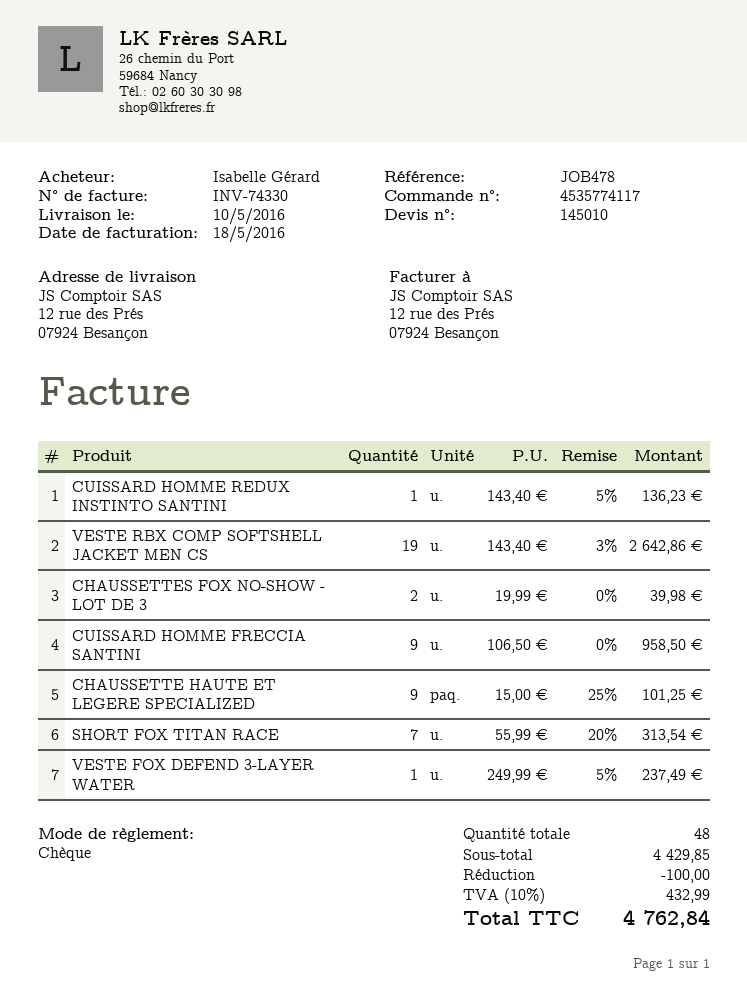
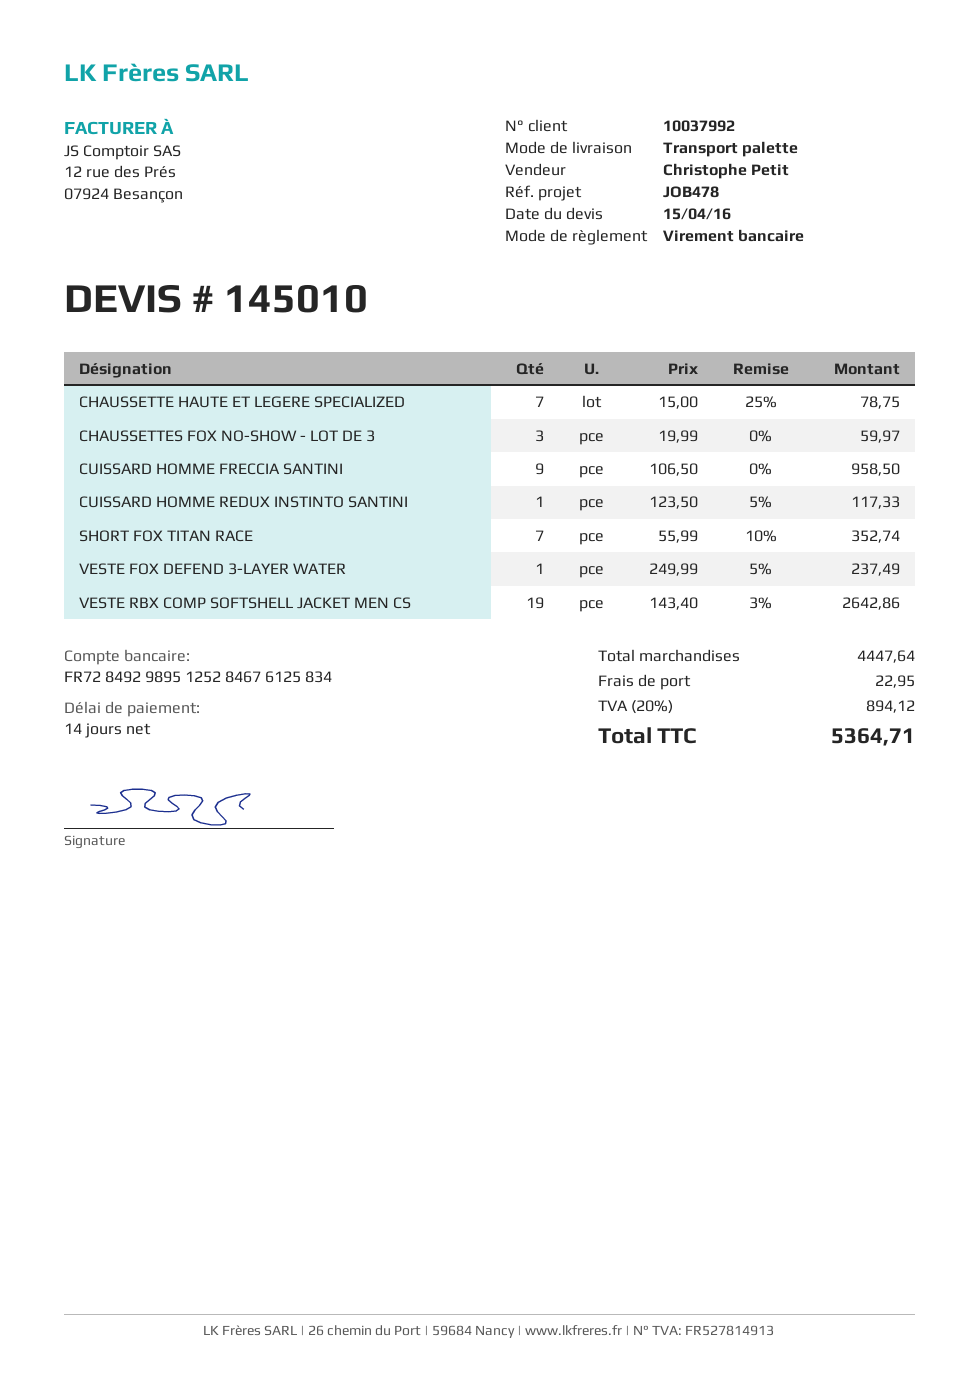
payment method: cheque -> bank transfer
CUISSARD HOMME REDUX INSTINTO SANTINI: 1 x 143.40 - 5% = 136.23 -> 1 x 123.50 - 5% = 117.33
CHAUSSETTES FOX NO-SHOW - LOT DE 3: 2 x 19.99 = 39.98 -> 3 x 19.99 = 59.97
CHAUSSETTE HAUTE ET LEGERE SPECIALIZED: 9 x 15.00 - 25% = 101.25 -> 7 x 15.00 - 25% = 78.75
SHORT FOX TITAN RACE: 7 x 55.99 - 20% = 313.54 -> 7 x 55.99 - 10% = 352.74
subtotal: 4429.85 -> 4447.64
discount: 100.00 -> none
shipping: none -> 22.95
tax: 10% = 432.99 -> 20% = 894.12
total: 4762.84 -> 5364.71

